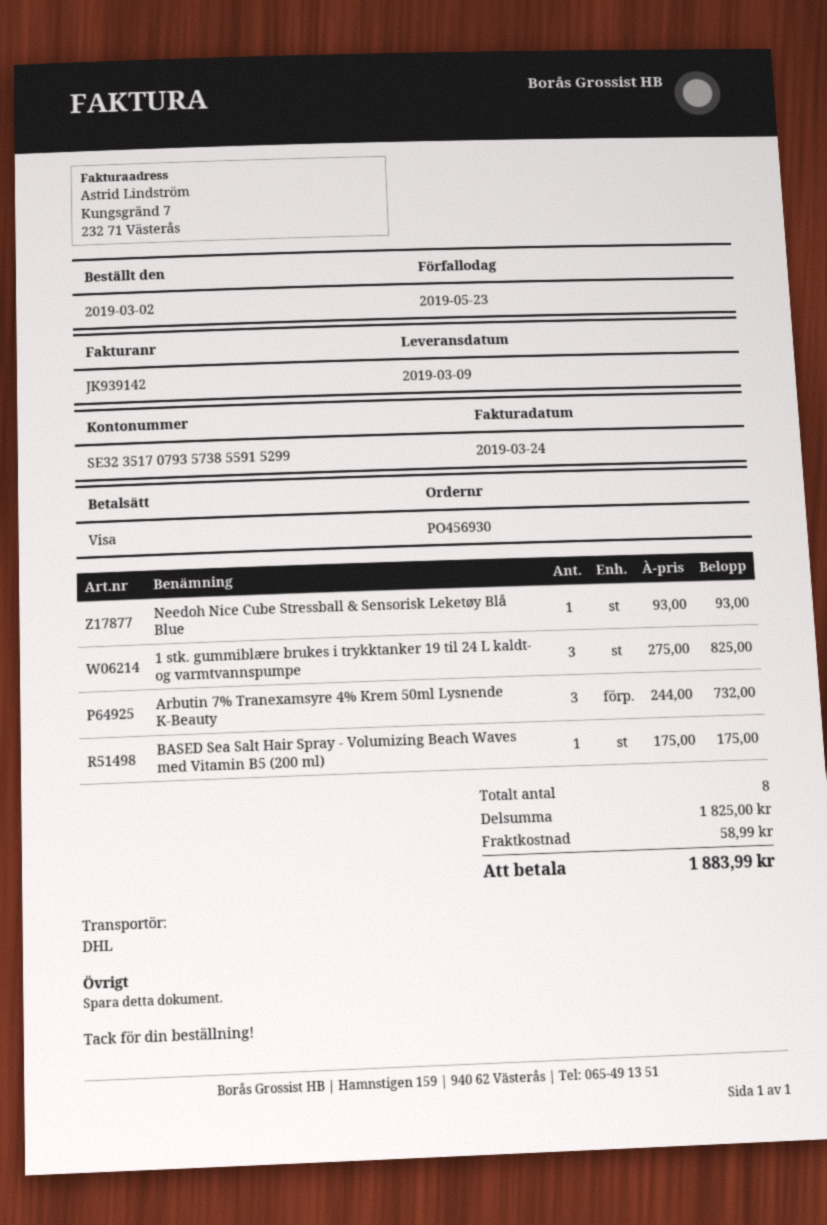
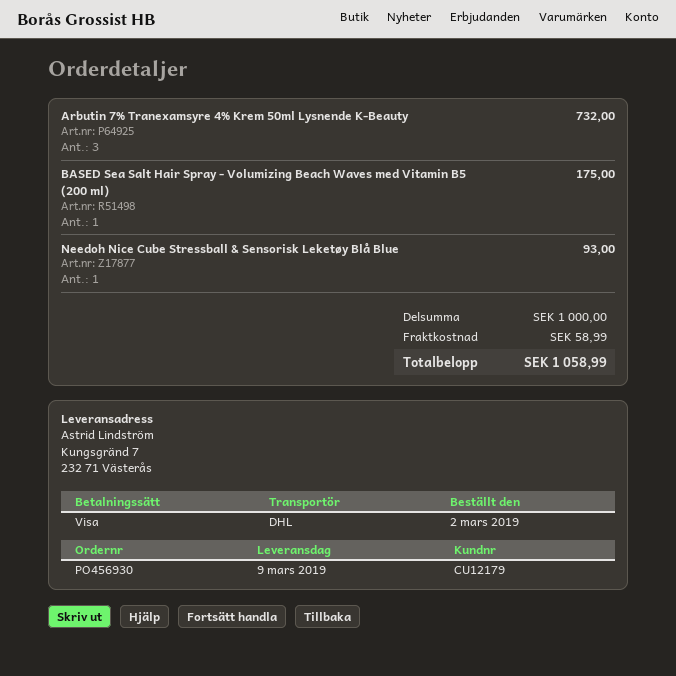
1 stk. gummiblære brukes i trykktanker 19 til 24 L kaldt- og varmtvannspumpe: 3 for 825.00 -> none
subtotal: 1825.00 -> 1000.00
total: 1883.99 -> 1058.99

